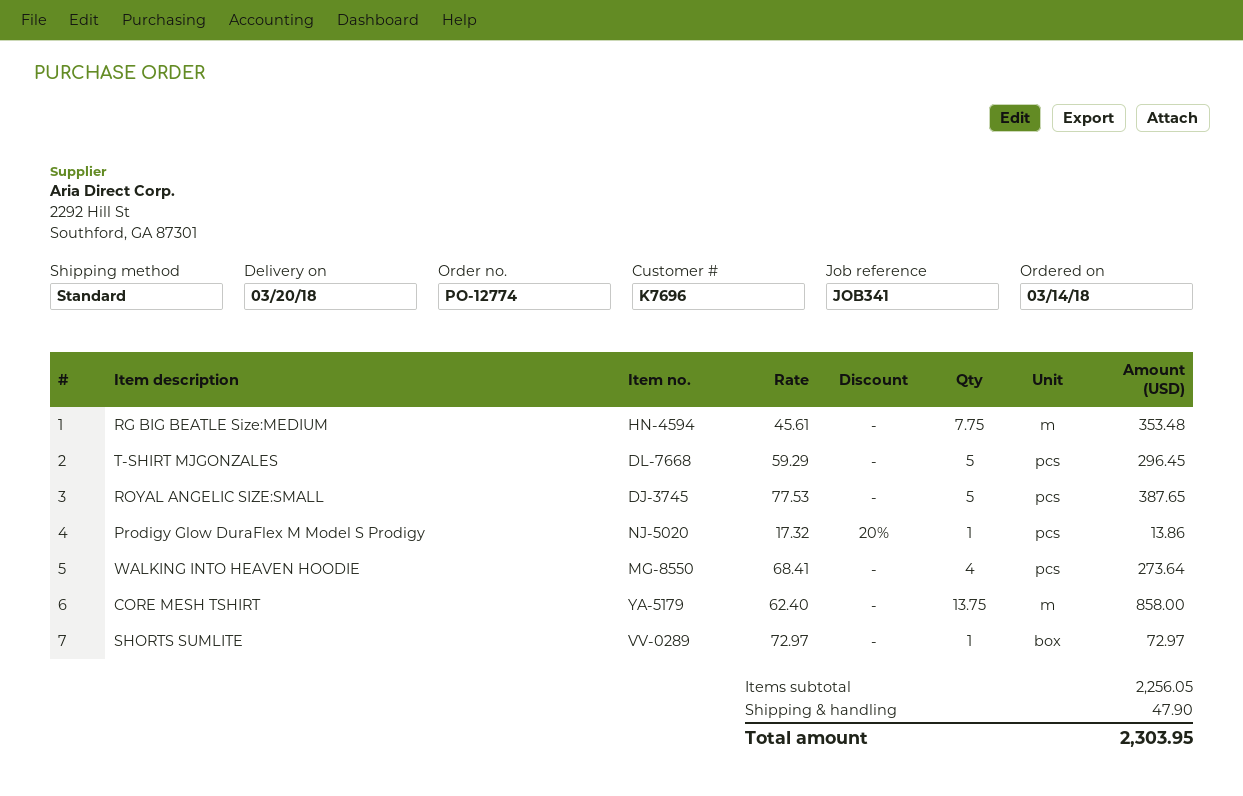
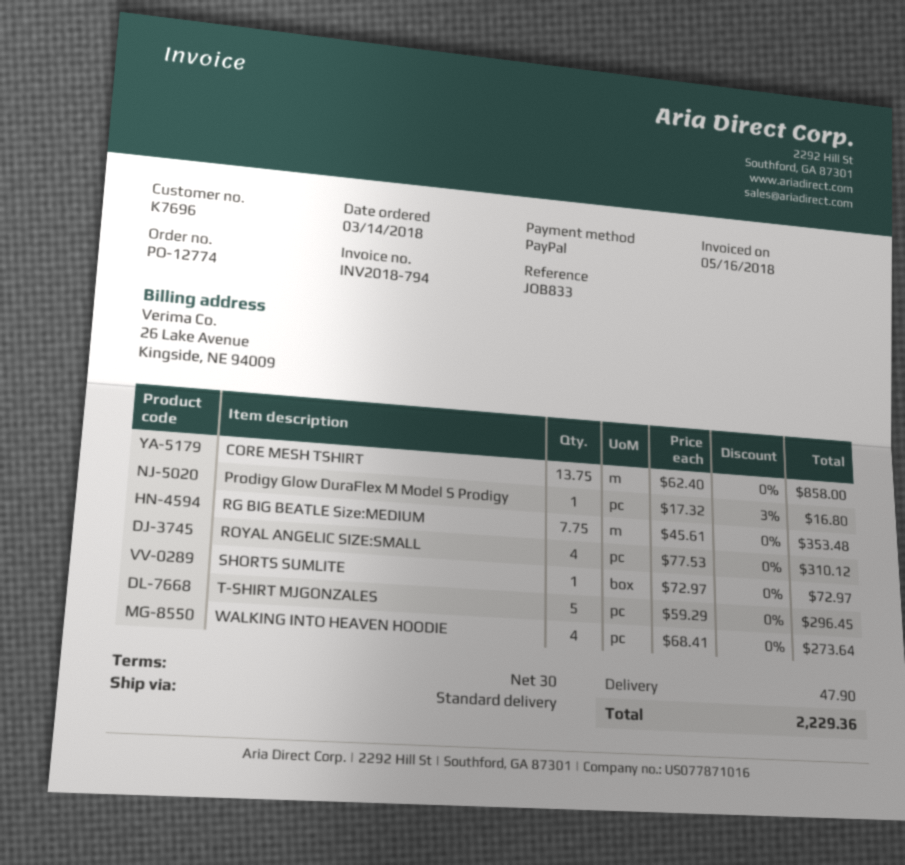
reference: JOB341 -> JOB833
ROYAL ANGELIC SIZE:SMALL: 5 x 77.53 = 387.65 -> 4 x 77.53 = 310.12
Prodigy Glow DuraFlex M Model S Prodigy: 1 x 17.32 - 20% = 13.86 -> 1 x 17.32 - 3% = 16.80
total: 2303.95 -> 2229.36

